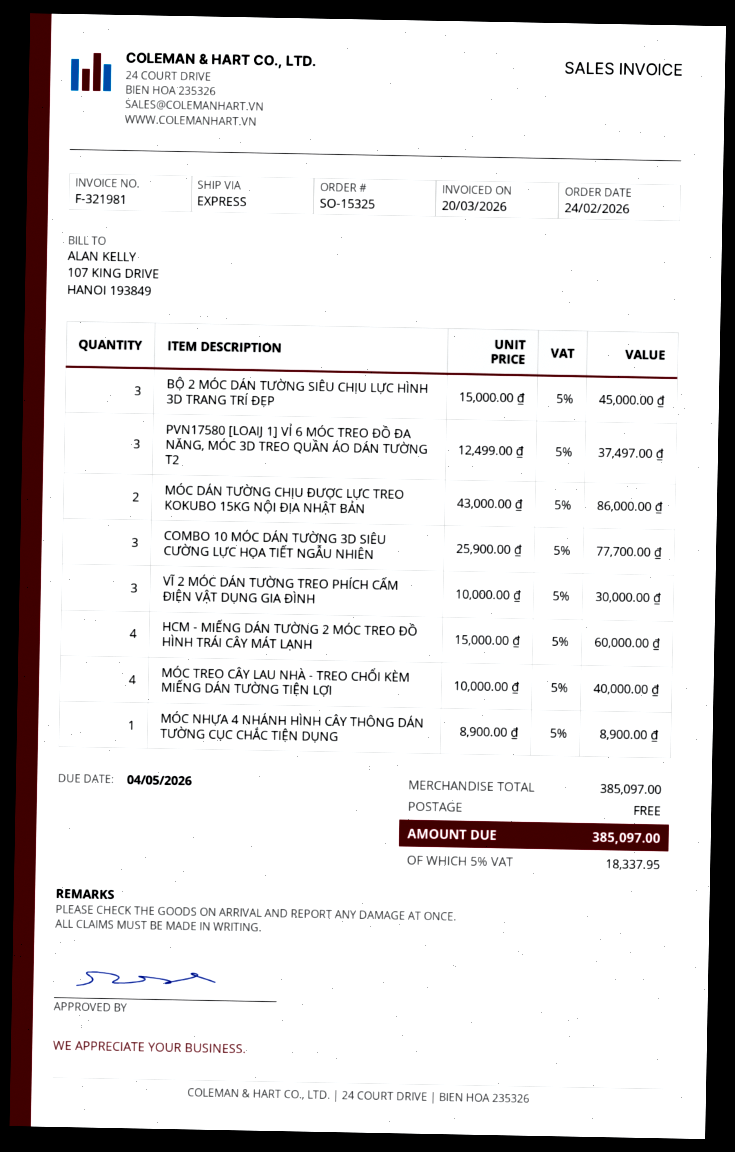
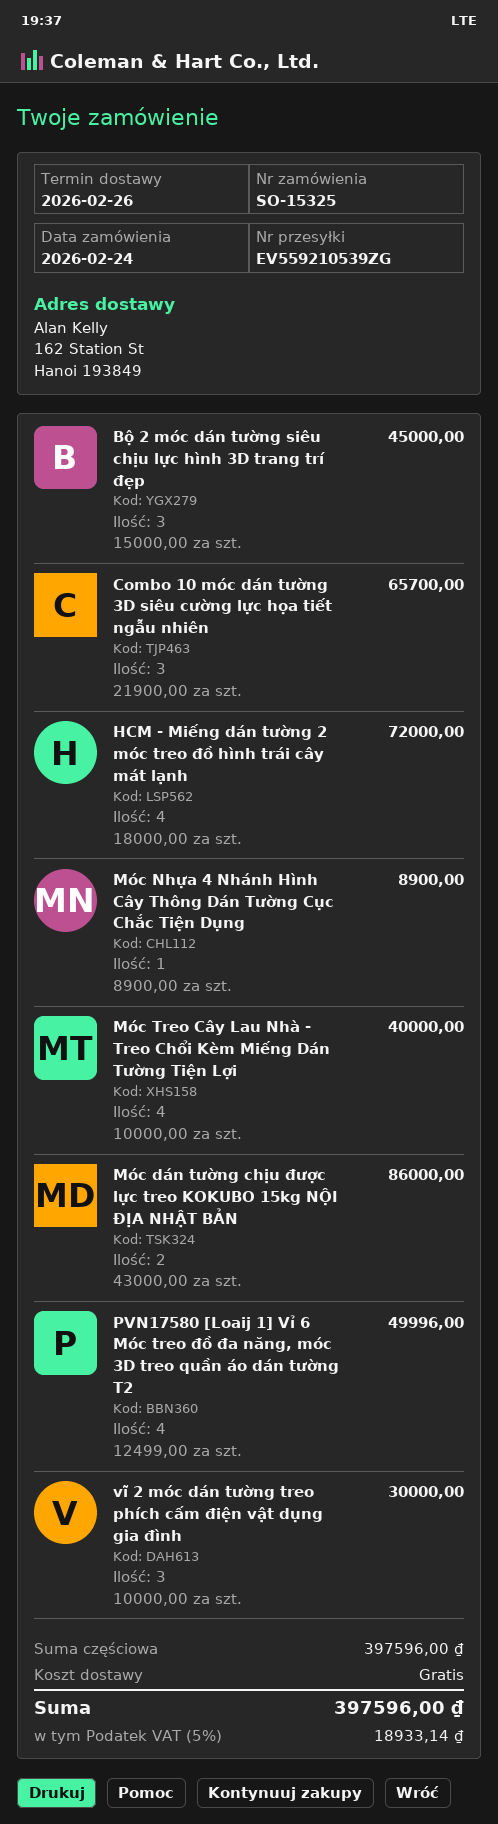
PVN17580 [LOAIJ 1] VỈ 6 MÓC TREO ĐỒ ĐA NĂNG, MÓC 3D TREO QUẦN ÁO DÁN TƯỜNG T2: 3 x 12499.00 = 37497.00 -> 4 x 12499.00 = 49996.00
COMBO 10 MÓC DÁN TƯỜNG 3D SIÊU CƯỜNG LỰC HỌA TIẾT NGẪU NHIÊN: 3 x 25900.00 = 77700.00 -> 3 x 21900.00 = 65700.00
HCM - MIẾNG DÁN TƯỜNG 2 MÓC TREO ĐỒ HÌNH TRÁI CÂY MÁT LẠNH: 4 x 15000.00 = 60000.00 -> 4 x 18000.00 = 72000.00
subtotal: 385097.00 -> 397596.00
tax: 5% = 18337.95 -> 5% = 18933.14
total: 385097.00 -> 397596.00

